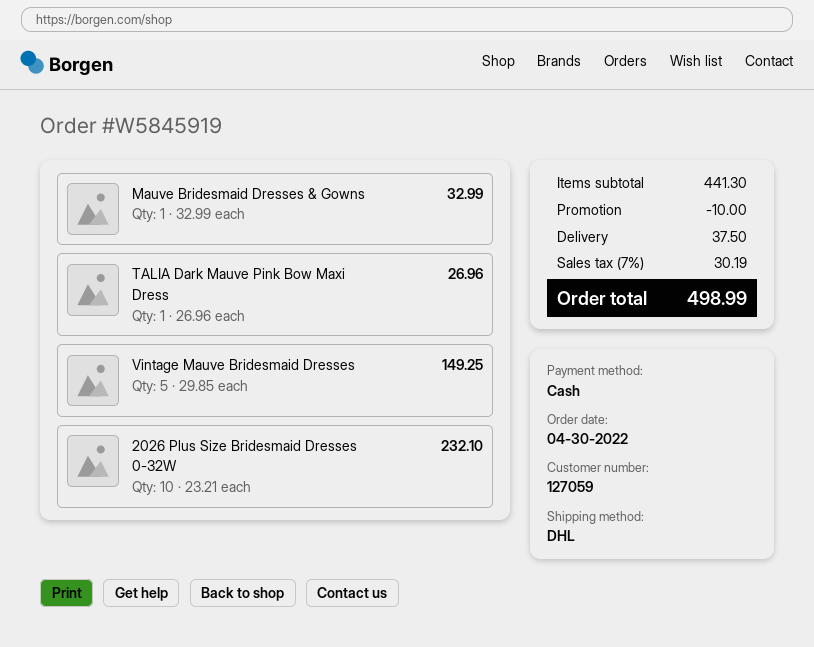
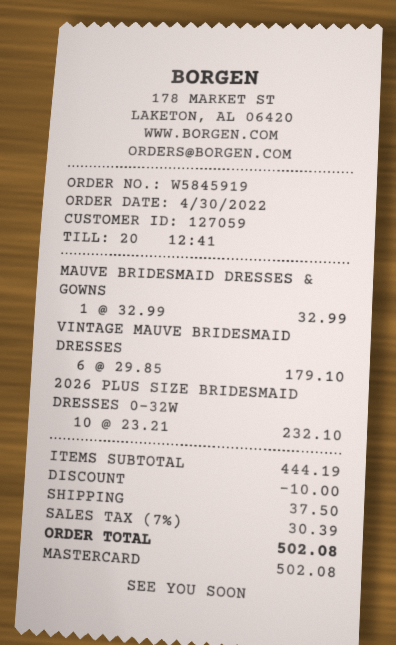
payment method: cash -> Mastercard
TALIA Dark Mauve Pink Bow Maxi Dress: 1 x 26.96 = 26.96 -> none
Vintage Mauve Bridesmaid Dresses: 5 x 29.85 = 149.25 -> 6 x 29.85 = 179.10
subtotal: 441.30 -> 444.19
tax: 7% = 30.19 -> 7% = 30.39
total: 498.99 -> 502.08

